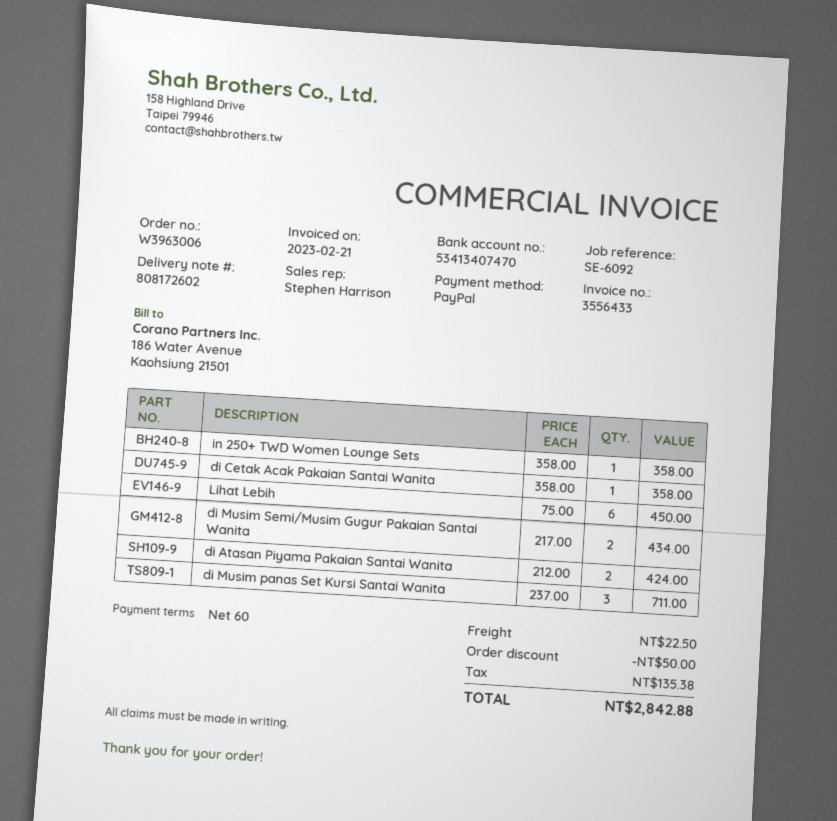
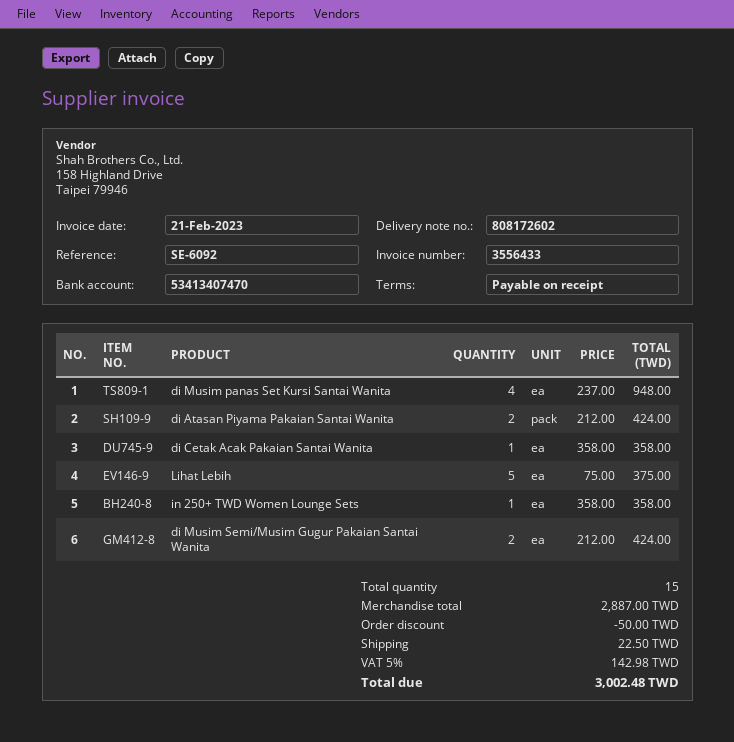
payment terms: 60 days -> on receipt
Lihat Lebih: 6 x 75.00 = 450.00 -> 5 x 75.00 = 375.00
di Musim Semi/Musim Gugur Pakaian Santai Wanita: 2 x 217.00 = 434.00 -> 2 x 212.00 = 424.00
di Musim panas Set Kursi Santai Wanita: 3 x 237.00 = 711.00 -> 4 x 237.00 = 948.00
tax: 135.38 -> 142.98
total: 2842.88 -> 3002.48

